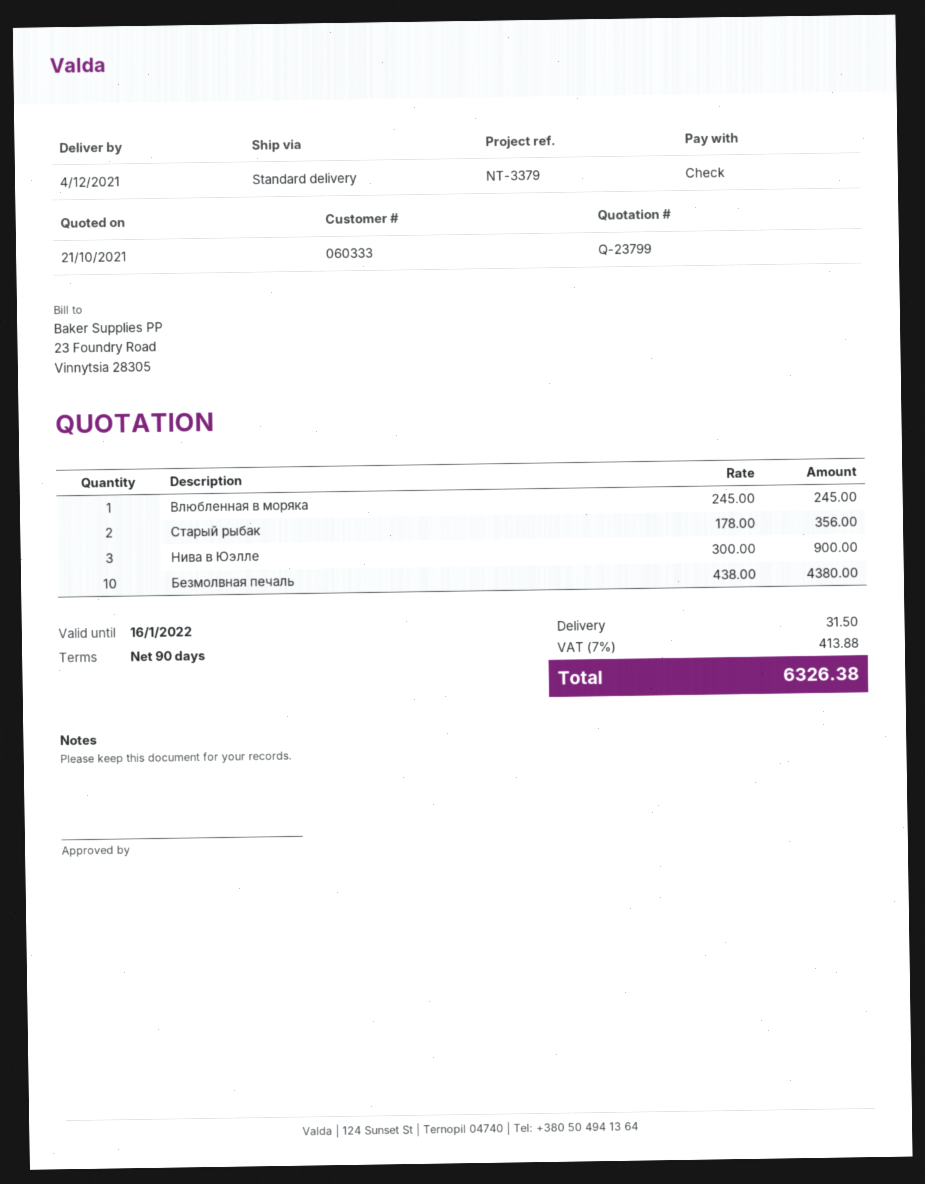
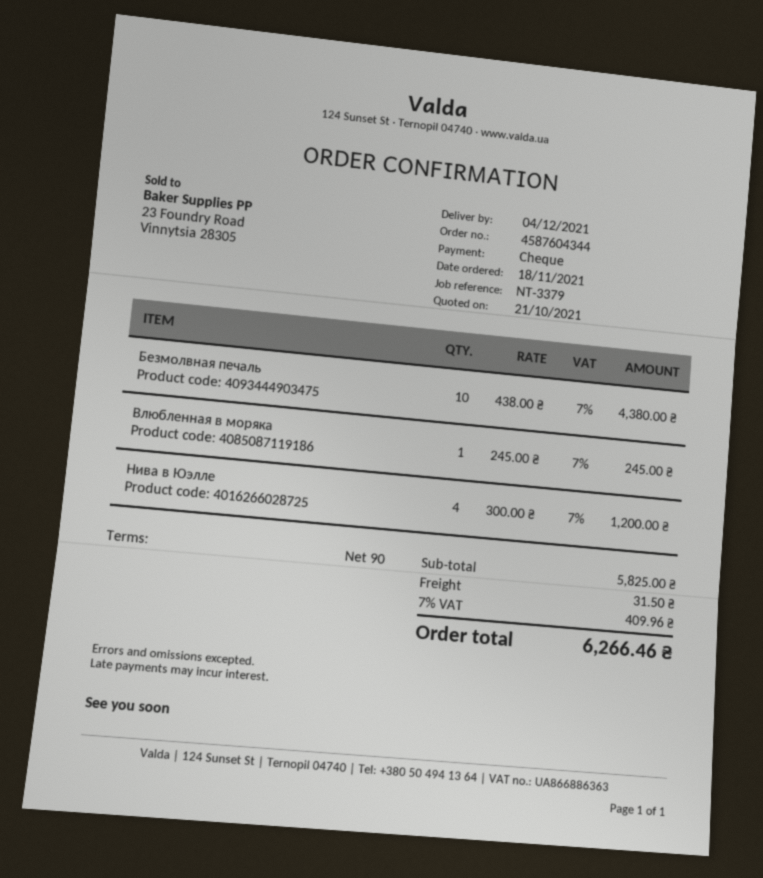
Старый рыбак: 2 x 178.00 = 356.00 -> none
Нива в Юэлле: 3 x 300.00 = 900.00 -> 4 x 300.00 = 1200.00
tax: 7% = 413.88 -> 7% = 409.96
total: 6326.38 -> 6266.46

